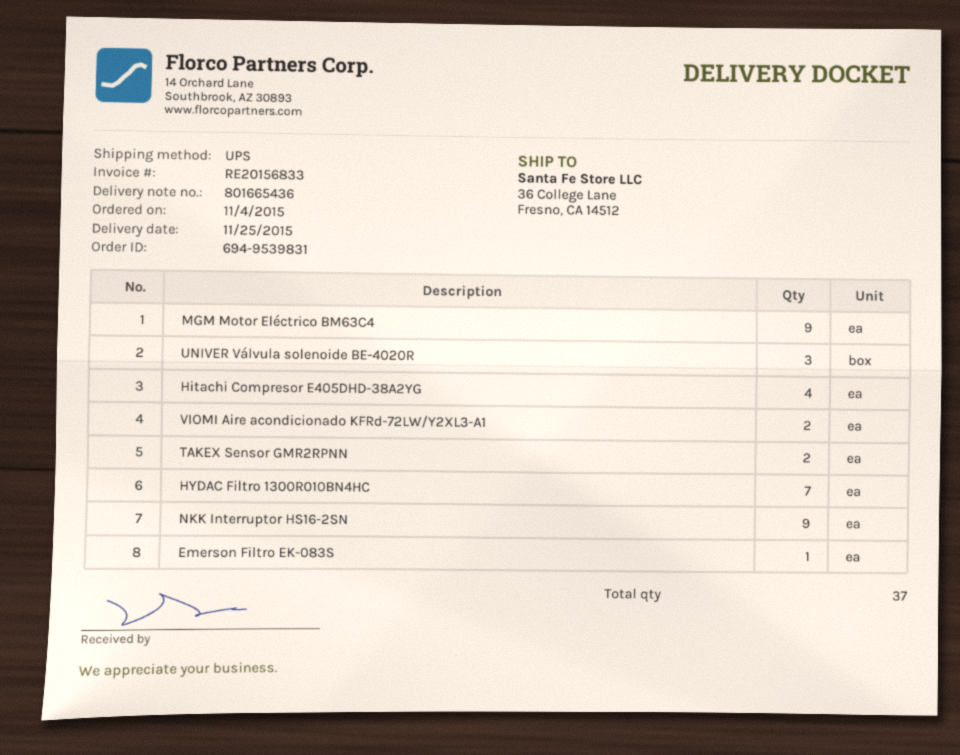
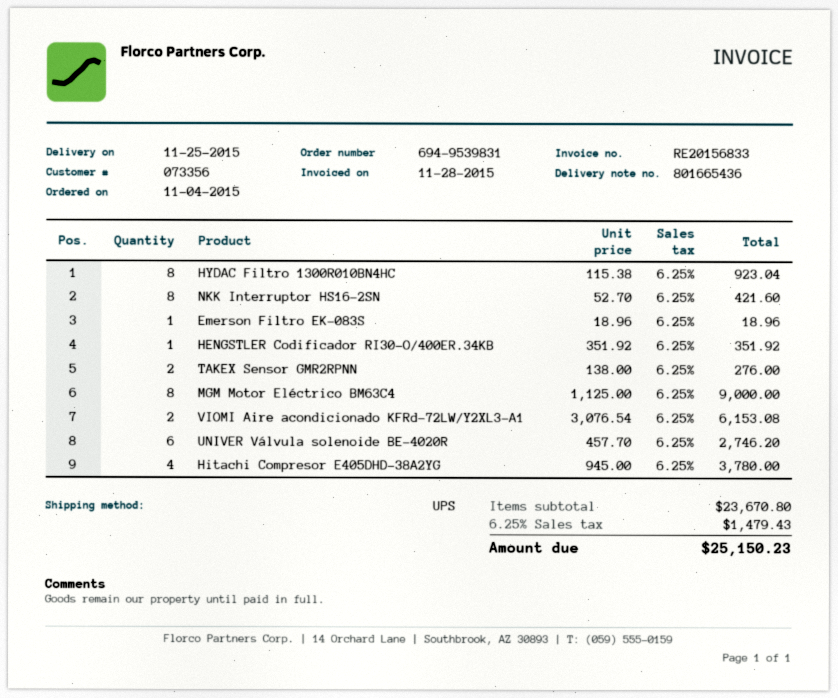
MGM Motor Eléctrico BM63C4: 9 -> 8
UNIVER Válvula solenoide BE-4020R: 3 -> 6
HYDAC Filtro 1300R010BN4HC: 7 -> 8
NKK Interruptor HS16-2SN: 9 -> 8
HENGSTLER Codificador RI30-O/400ER.34KB: none -> 1

